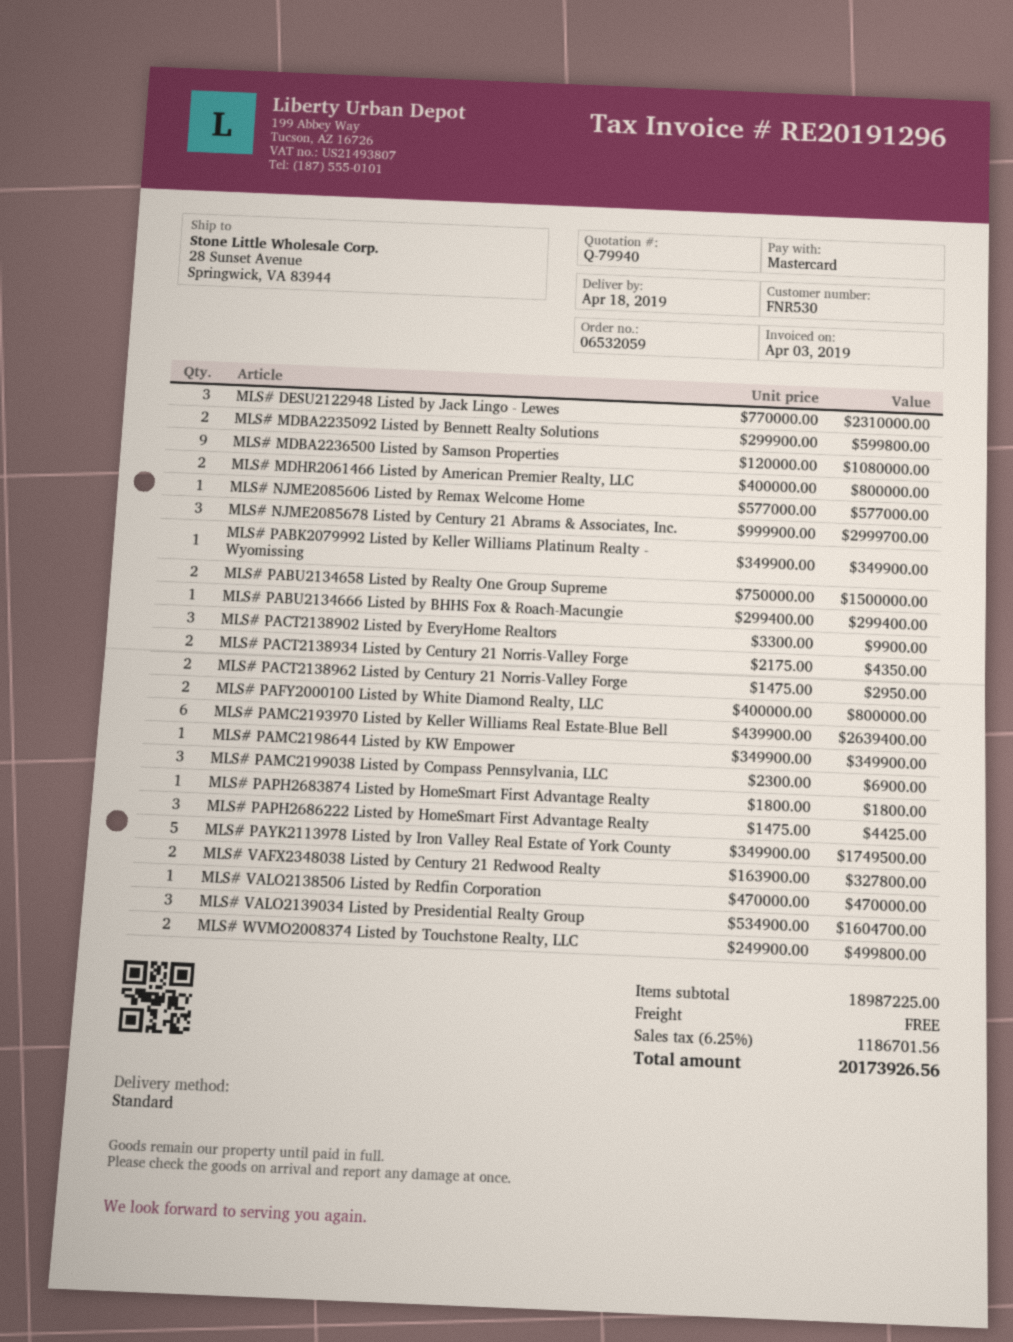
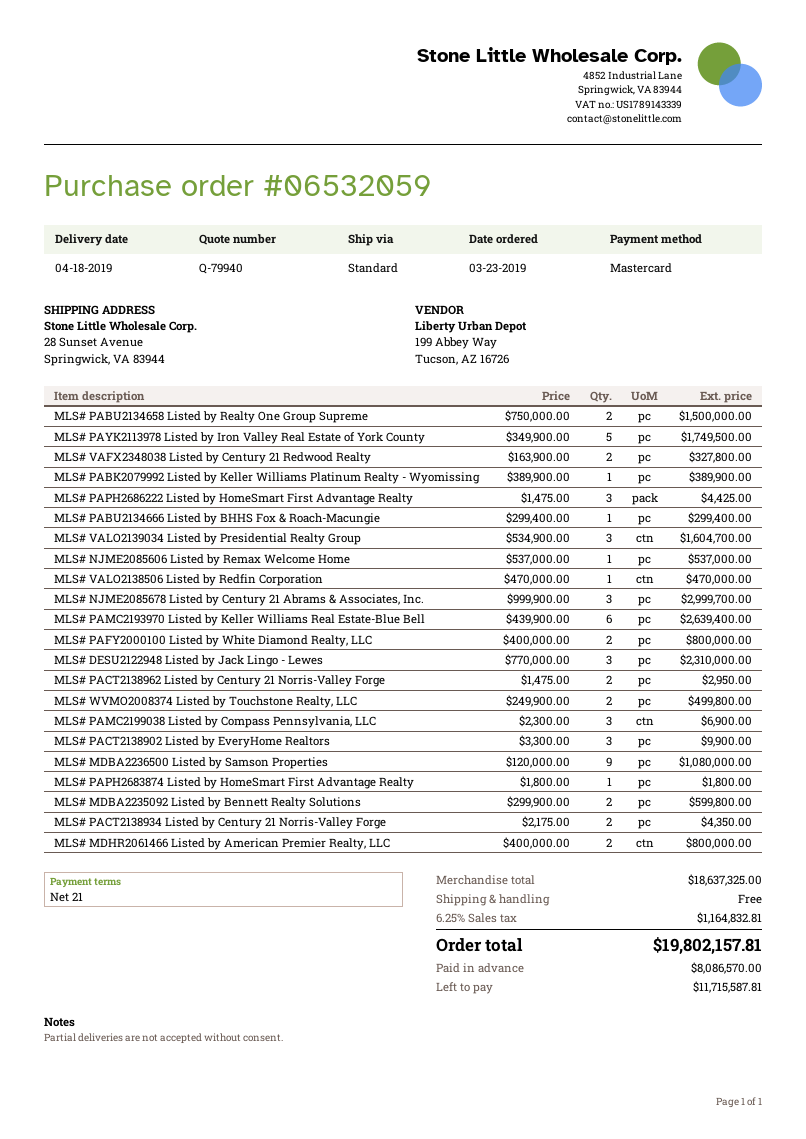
MLS# NJME2085606 Listed by Remax Welcome Home: 1 x 577000.00 = 577000.00 -> 1 x 537000.00 = 537000.00
MLS# PABK2079992 Listed by Keller Williams Platinum Realty - Wyomissing: 1 x 349900.00 = 349900.00 -> 1 x 389900.00 = 389900.00
MLS# PAMC2198644 Listed by KW Empower: 1 x 349900.00 = 349900.00 -> none
subtotal: 18987225.00 -> 18637325.00
tax: 6.25% = 1186701.56 -> 6.25% = 1164832.81
total: 20173926.56 -> 19802157.81

